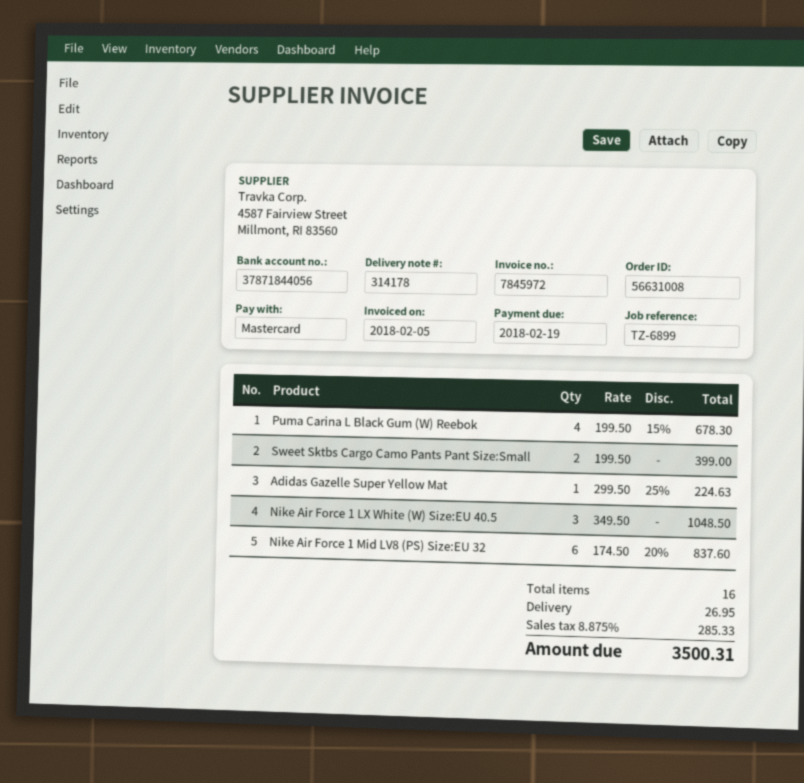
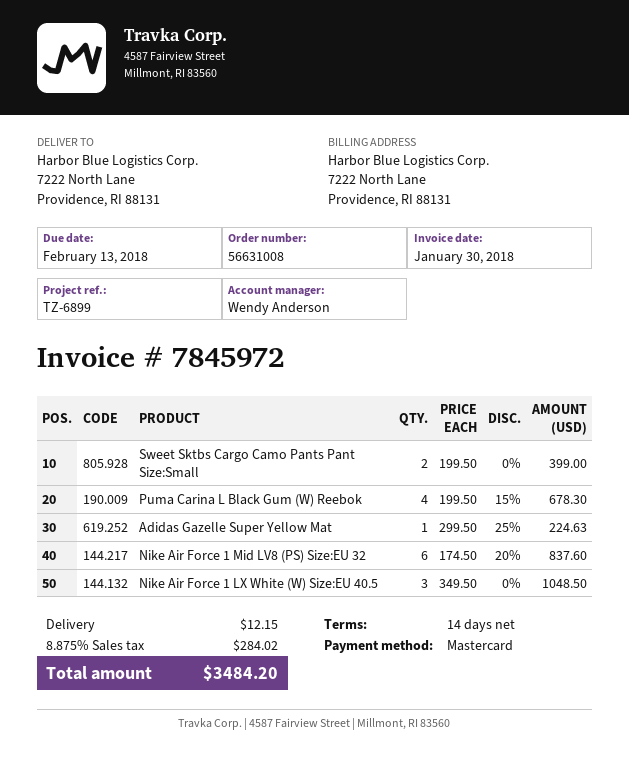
invoice date: 2018-02-05 -> 2018-01-30
due date: 2018-02-19 -> 2018-02-13
shipping: 26.95 -> 12.15
tax: 8.875% = 285.33 -> 8.875% = 284.02
total: 3500.31 -> 3484.20

